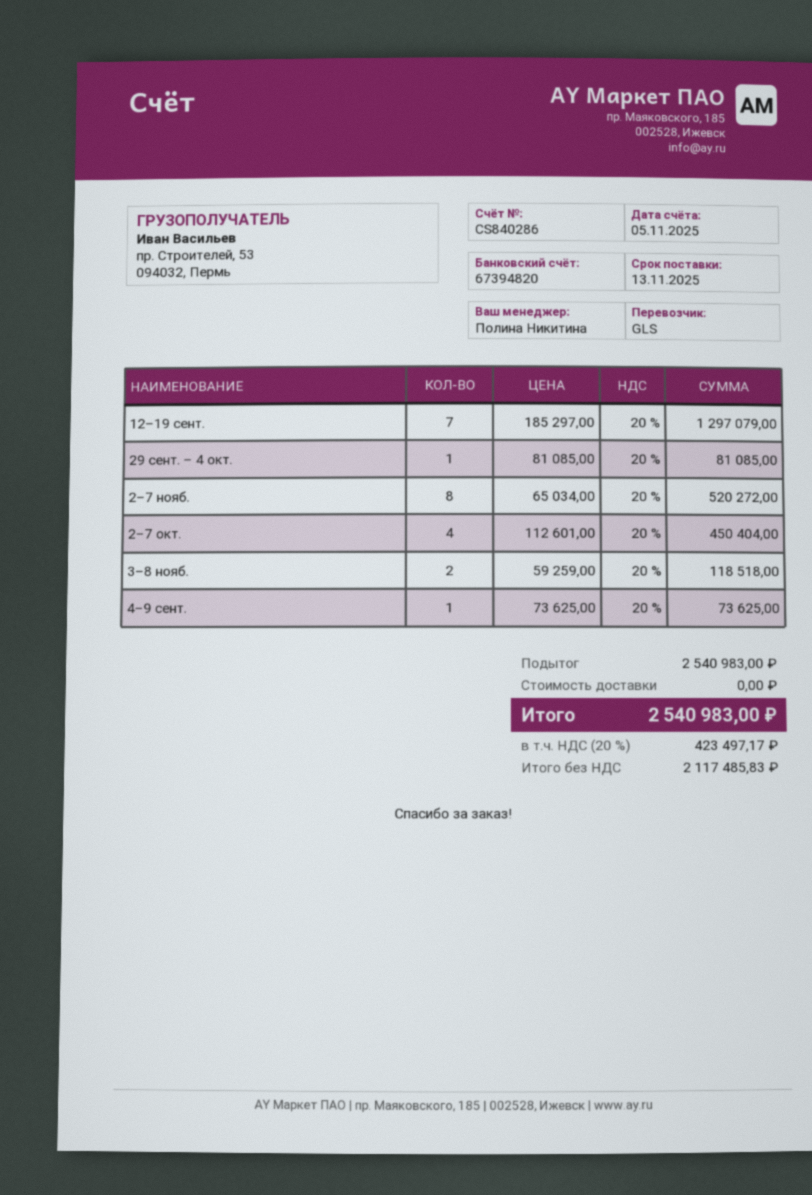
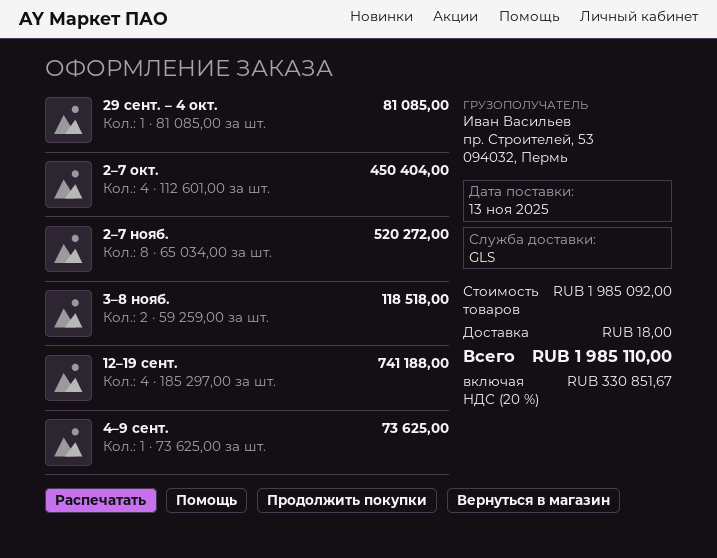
12–19 сент.: 7 x 185297.00 = 1297079.00 -> 4 x 185297.00 = 741188.00
subtotal: 2540983.00 -> 1985092.00
shipping: 0.00 -> 18.00
tax: 20% = 423497.17 -> 20% = 330851.67
total: 2540983.00 -> 1985110.00

